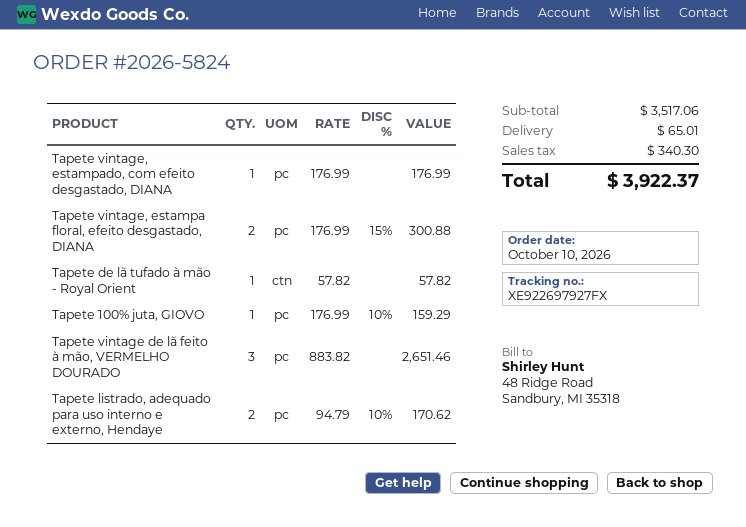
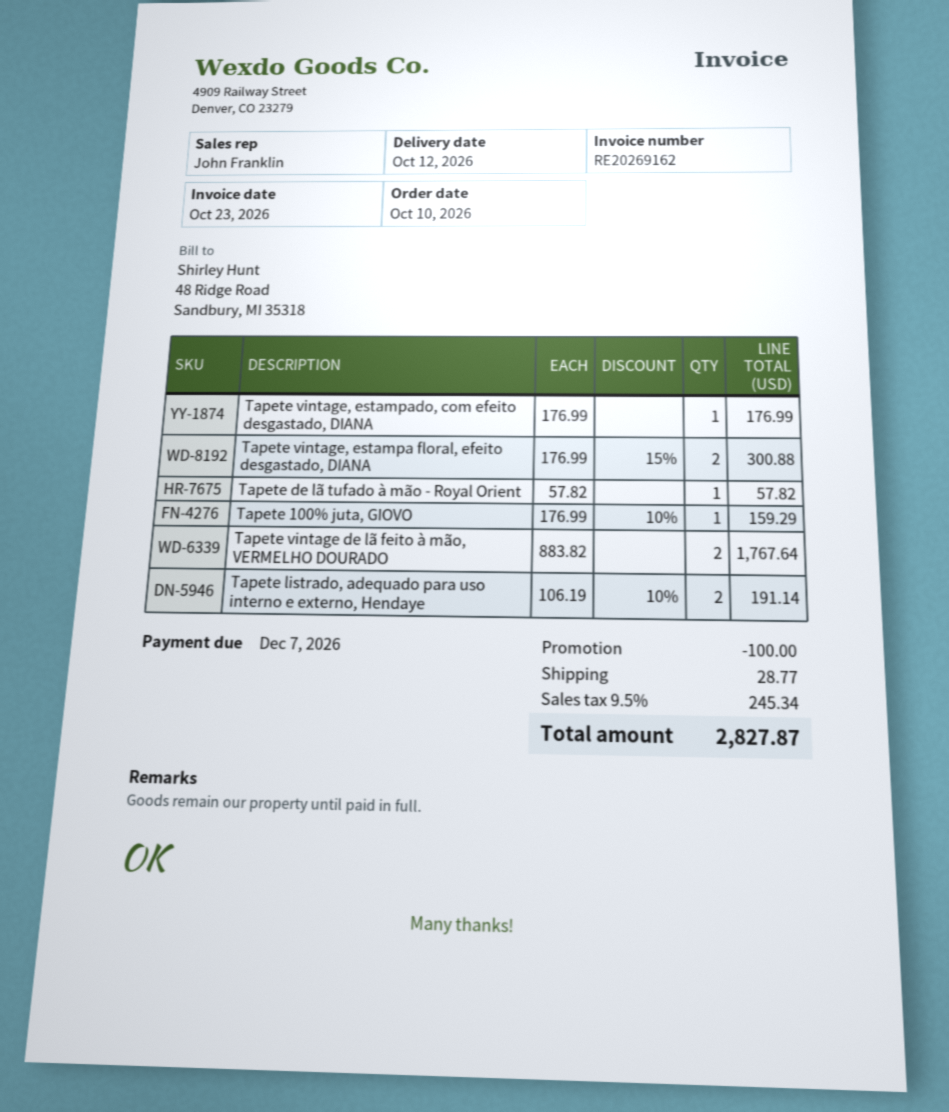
Tapete vintage de lã feito à mão, VERMELHO DOURADO: 3 x 883.82 = 2651.46 -> 2 x 883.82 = 1767.64
Tapete listrado, adequado para uso interno e externo, Hendaye: 2 x 94.79 - 10% = 170.62 -> 2 x 106.19 - 10% = 191.14
discount: none -> 100.00
shipping: 65.01 -> 28.77
tax: 340.30 -> 245.34
total: 3922.37 -> 2827.87

